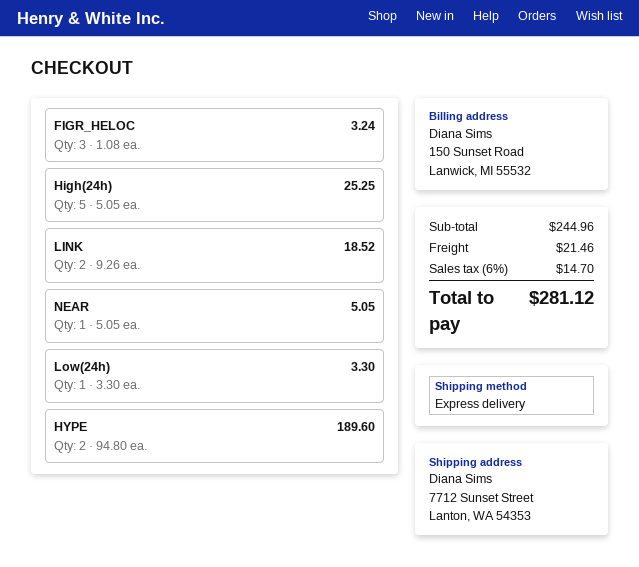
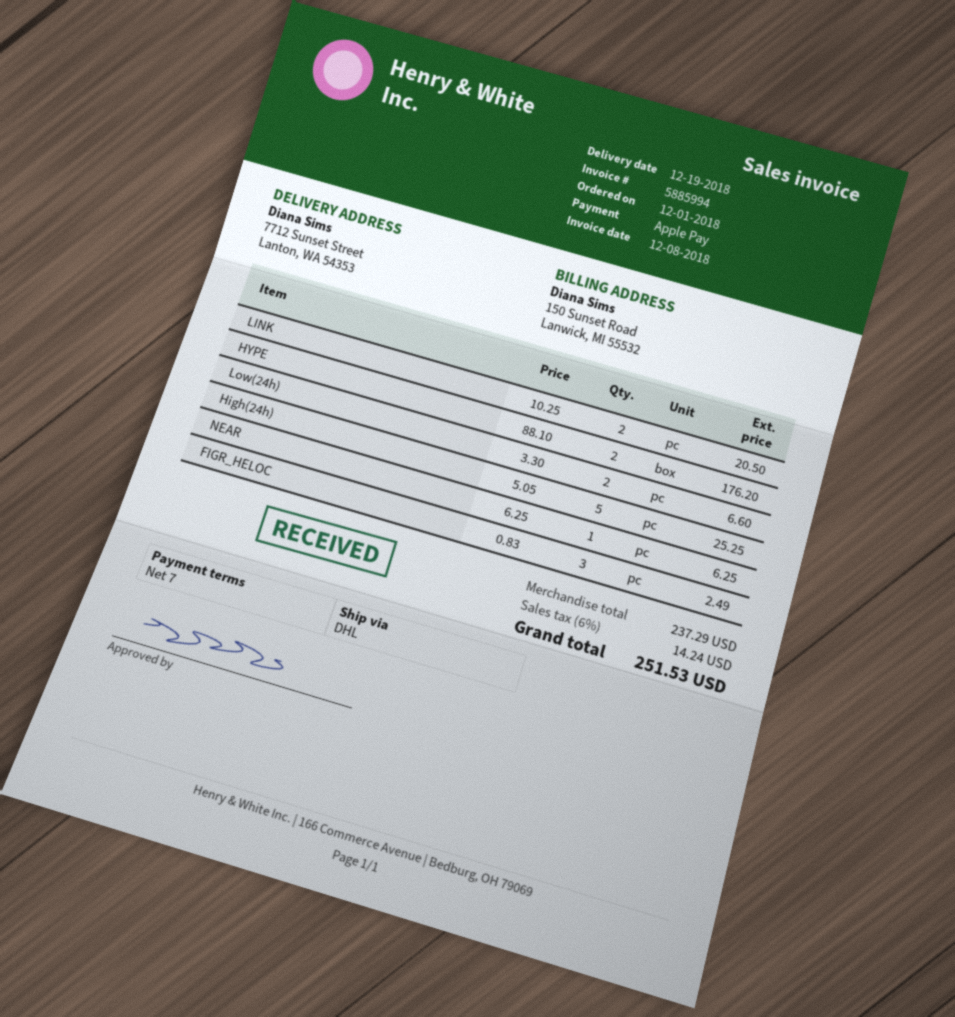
shipping method: express -> DHL
FIGR_HELOC: 3 x 1.08 = 3.24 -> 3 x 0.83 = 2.49
LINK: 2 x 9.26 = 18.52 -> 2 x 10.25 = 20.50
NEAR: 1 x 5.05 = 5.05 -> 1 x 6.25 = 6.25
Low(24h): 1 x 3.30 = 3.30 -> 2 x 3.30 = 6.60
HYPE: 2 x 94.80 = 189.60 -> 2 x 88.10 = 176.20
subtotal: 244.96 -> 237.29
shipping: 21.46 -> none
tax: 6% = 14.70 -> 6% = 14.24
total: 281.12 -> 251.53

